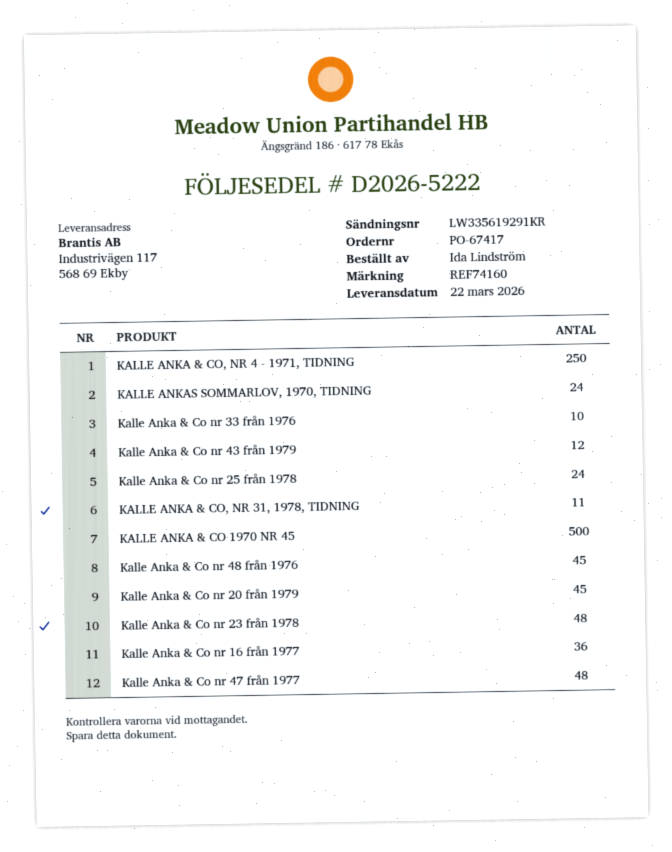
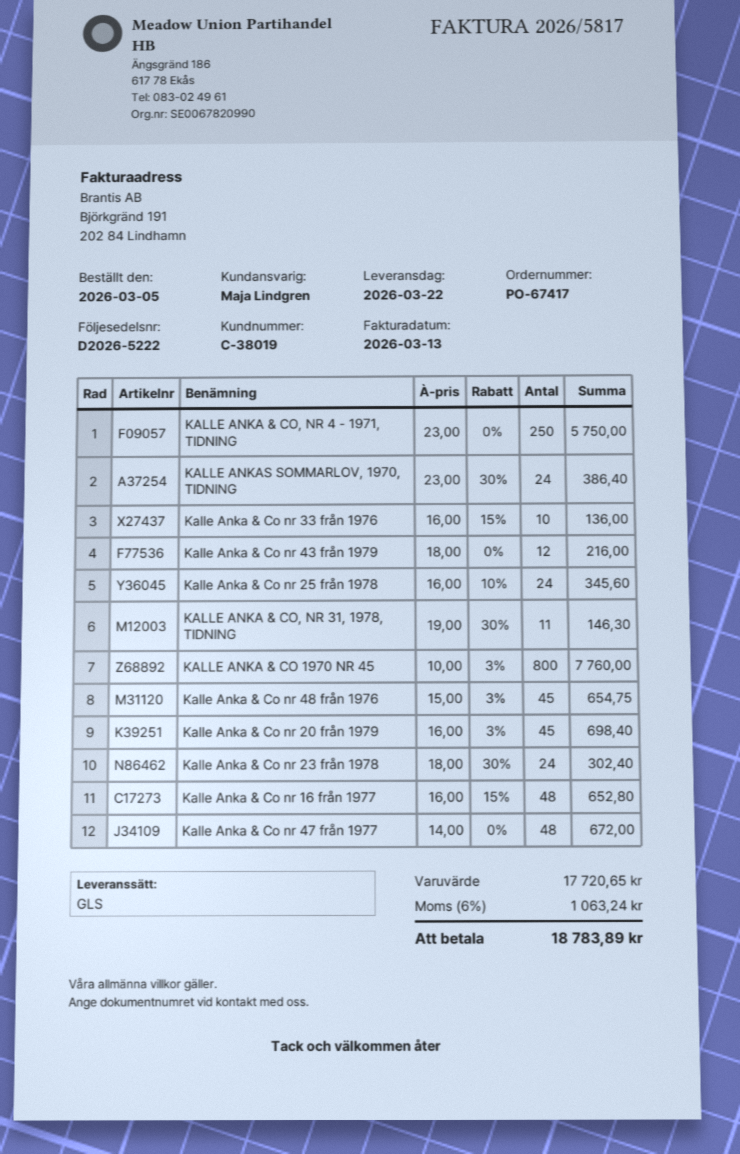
KALLE ANKA & CO 1970 NR 45: 500 -> 800
Kalle Anka & Co nr 23 från 1978: 48 -> 24
Kalle Anka & Co nr 16 från 1977: 36 -> 48

